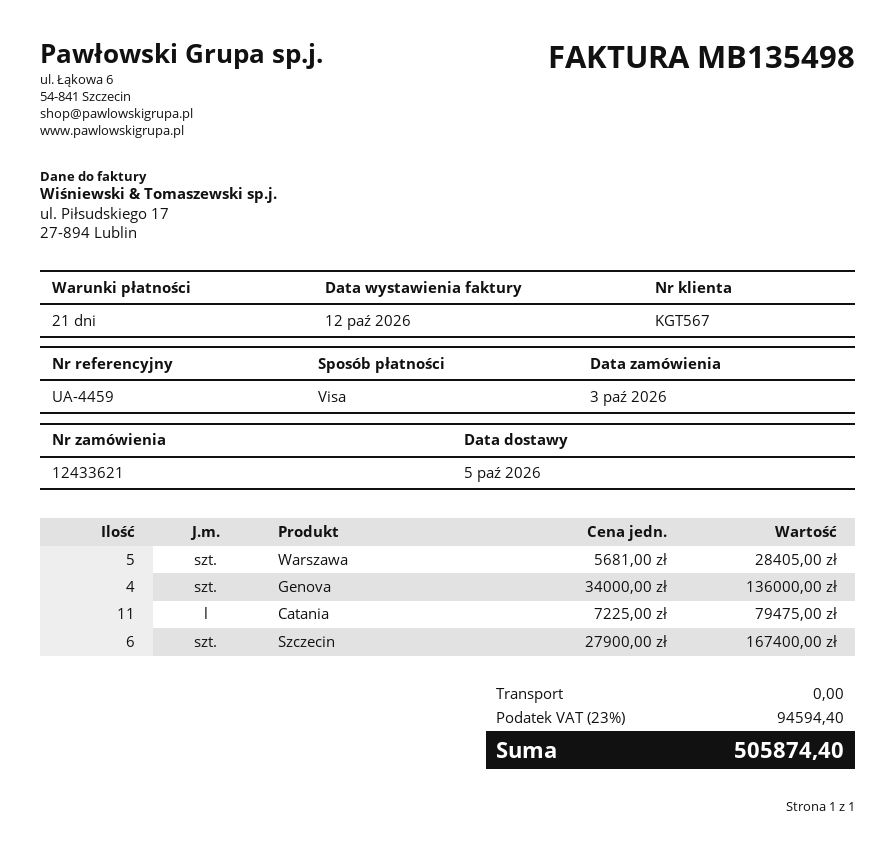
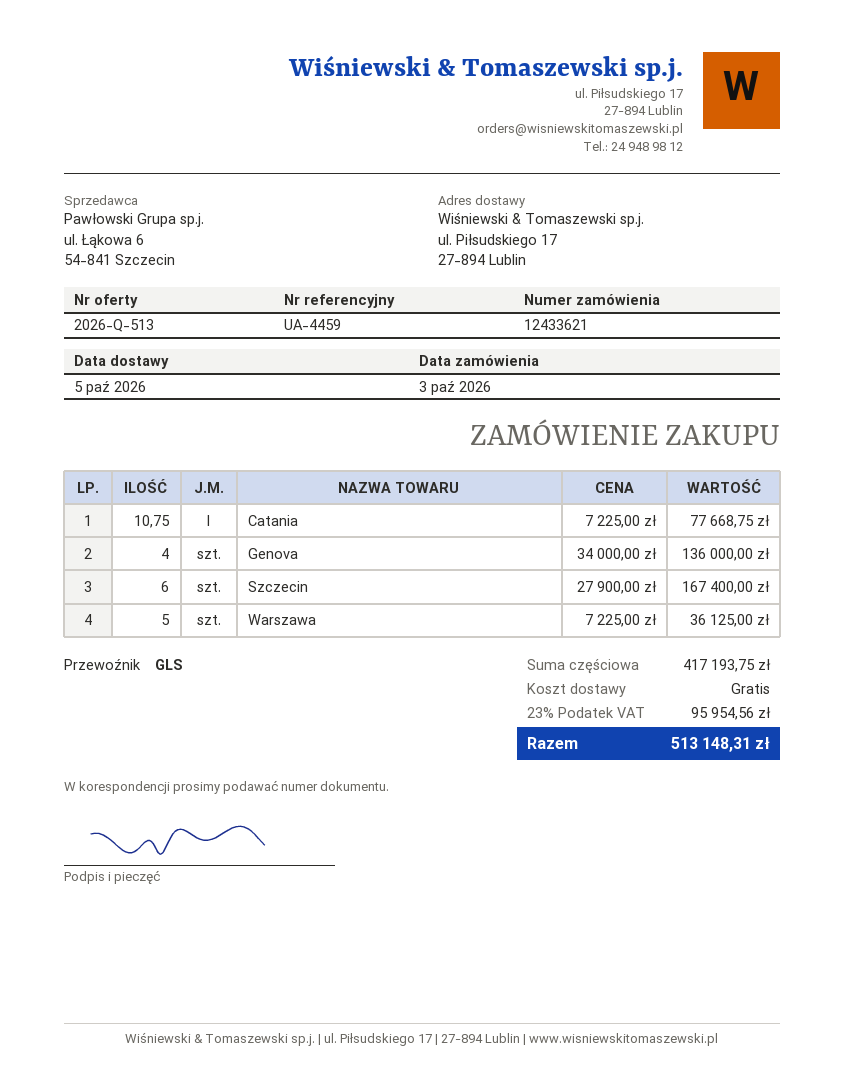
Warszawa: 5 x 5681.00 = 28405.00 -> 5 x 7225.00 = 36125.00
Catania: 11 x 7225.00 = 79475.00 -> 10.75 x 7225.00 = 77668.75
tax: 23% = 94594.40 -> 23% = 95954.56
total: 505874.40 -> 513148.31

